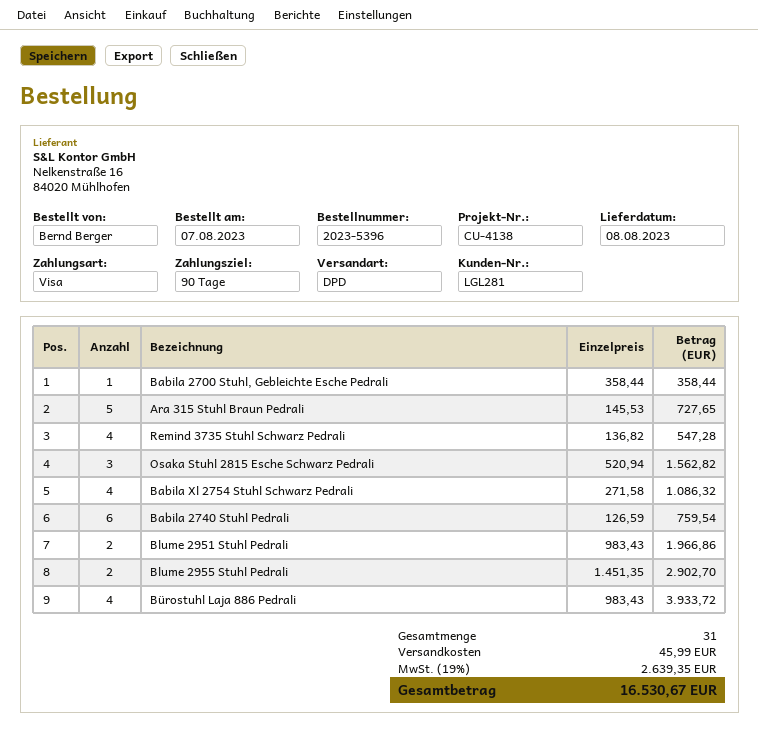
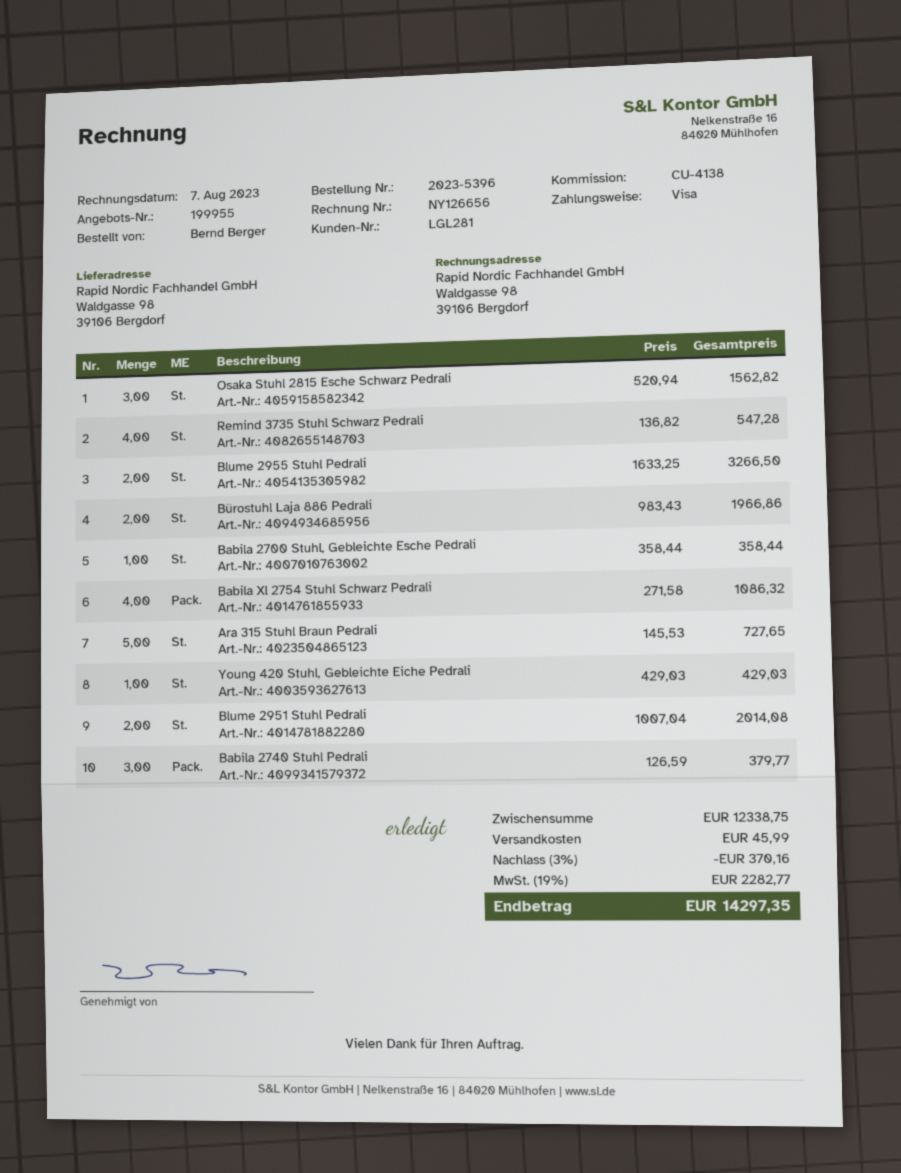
Babila 2740 Stuhl Pedrali: 6 x 126.59 = 759.54 -> 3 x 126.59 = 379.77
Blume 2951 Stuhl Pedrali: 2 x 983.43 = 1966.86 -> 2 x 1007.04 = 2014.08
Blume 2955 Stuhl Pedrali: 2 x 1451.35 = 2902.70 -> 2 x 1633.25 = 3266.50
Bürostuhl Laja 886 Pedrali: 4 x 983.43 = 3933.72 -> 2 x 983.43 = 1966.86
Young 420 Stuhl, Gebleichte Eiche Pedrali: none -> 1 x 429.03 = 429.03
discount: none -> 3% = 370.16
tax: 19% = 2639.35 -> 19% = 2282.77
total: 16530.67 -> 14297.35

